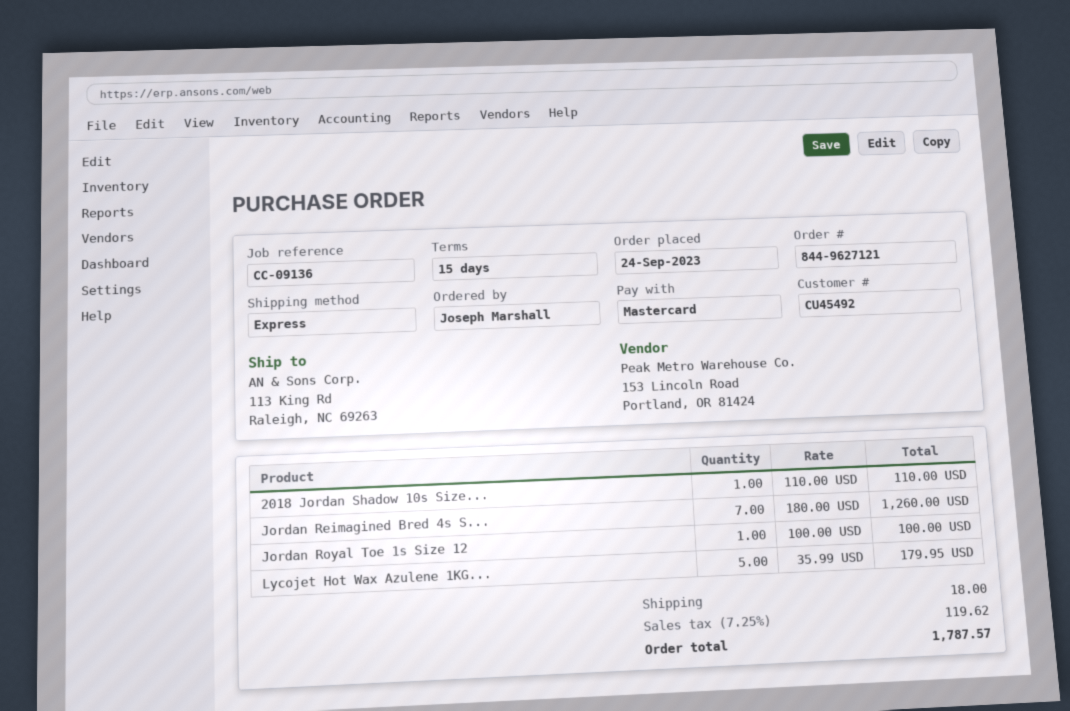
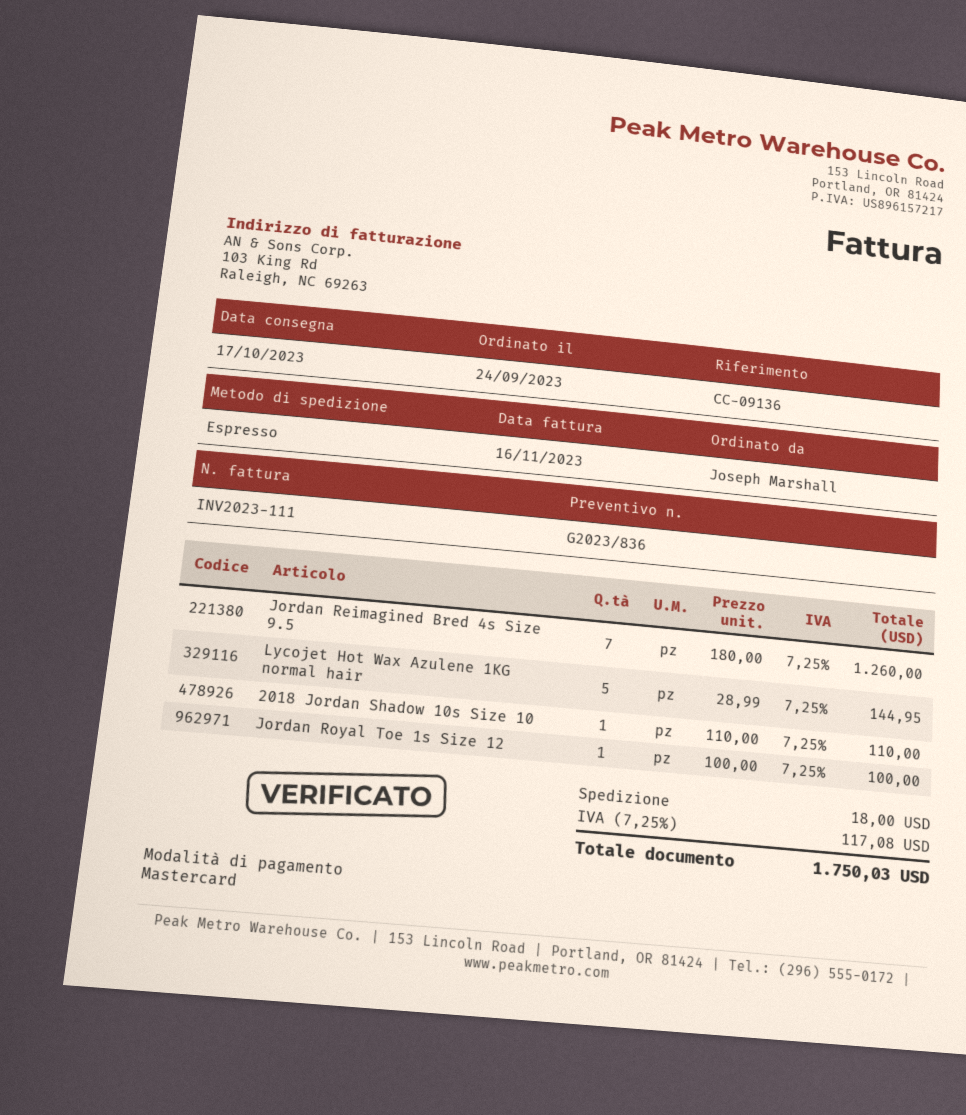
Lycojet Hot Wax Azulene 1KG...: 5 x 35.99 = 179.95 -> 5 x 28.99 = 144.95
tax: 7.25% = 119.62 -> 7.25% = 117.08
total: 1787.57 -> 1750.03

